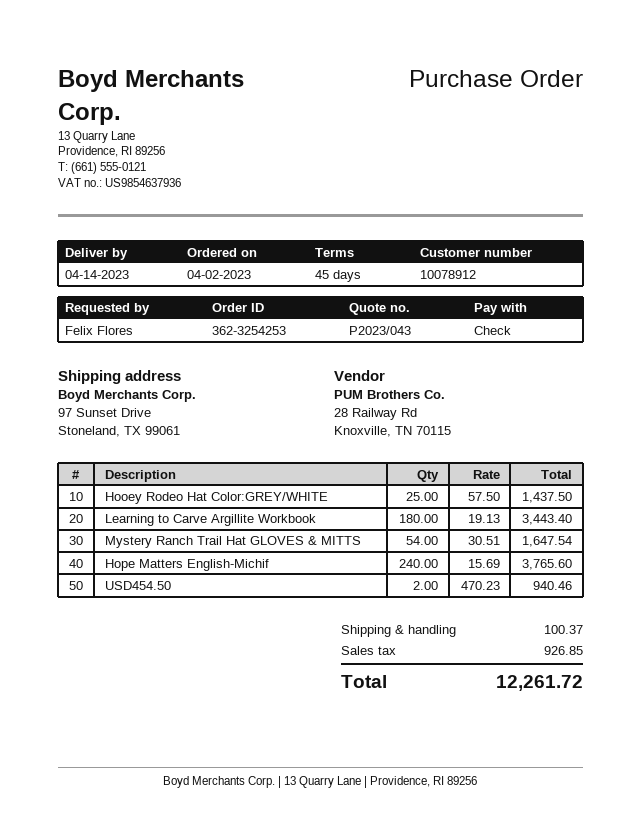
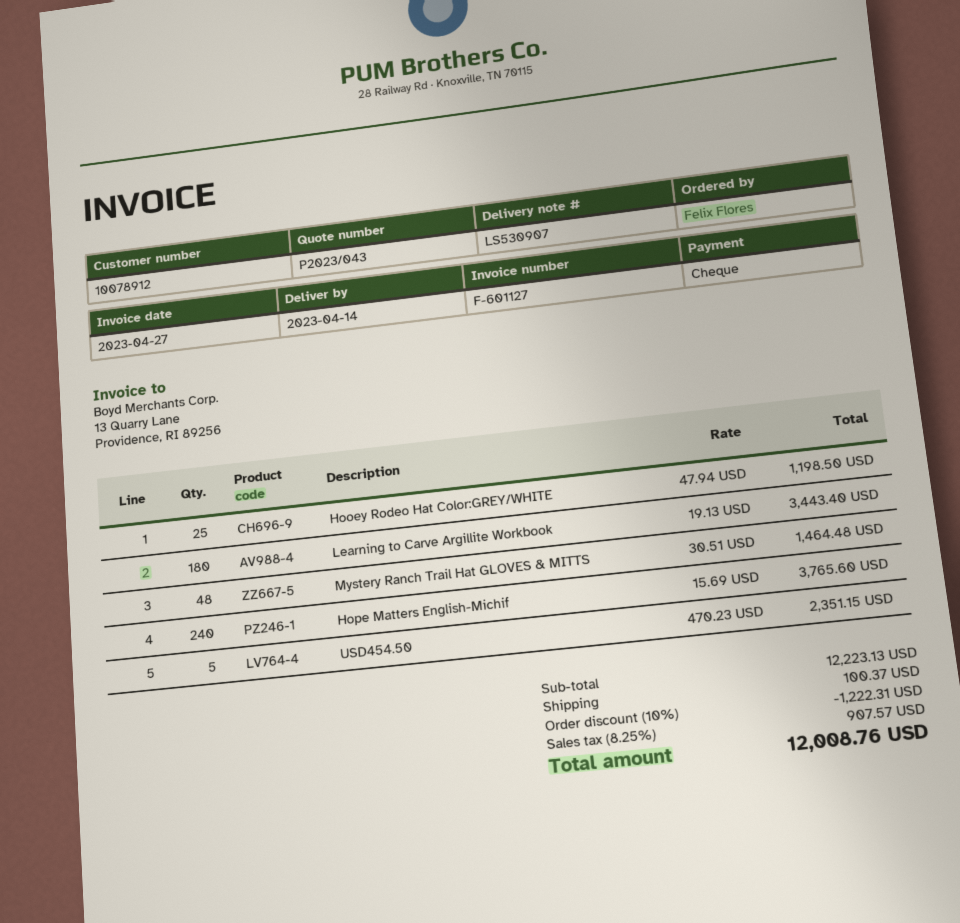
Hooey Rodeo Hat Color:GREY/WHITE: 25 x 57.50 = 1437.50 -> 25 x 47.94 = 1198.50
Mystery Ranch Trail Hat GLOVES & MITTS: 54 x 30.51 = 1647.54 -> 48 x 30.51 = 1464.48
USD454.50: 2 x 470.23 = 940.46 -> 5 x 470.23 = 2351.15
discount: none -> 10% = 1222.31
tax: 926.85 -> 907.57
total: 12261.72 -> 12008.76

